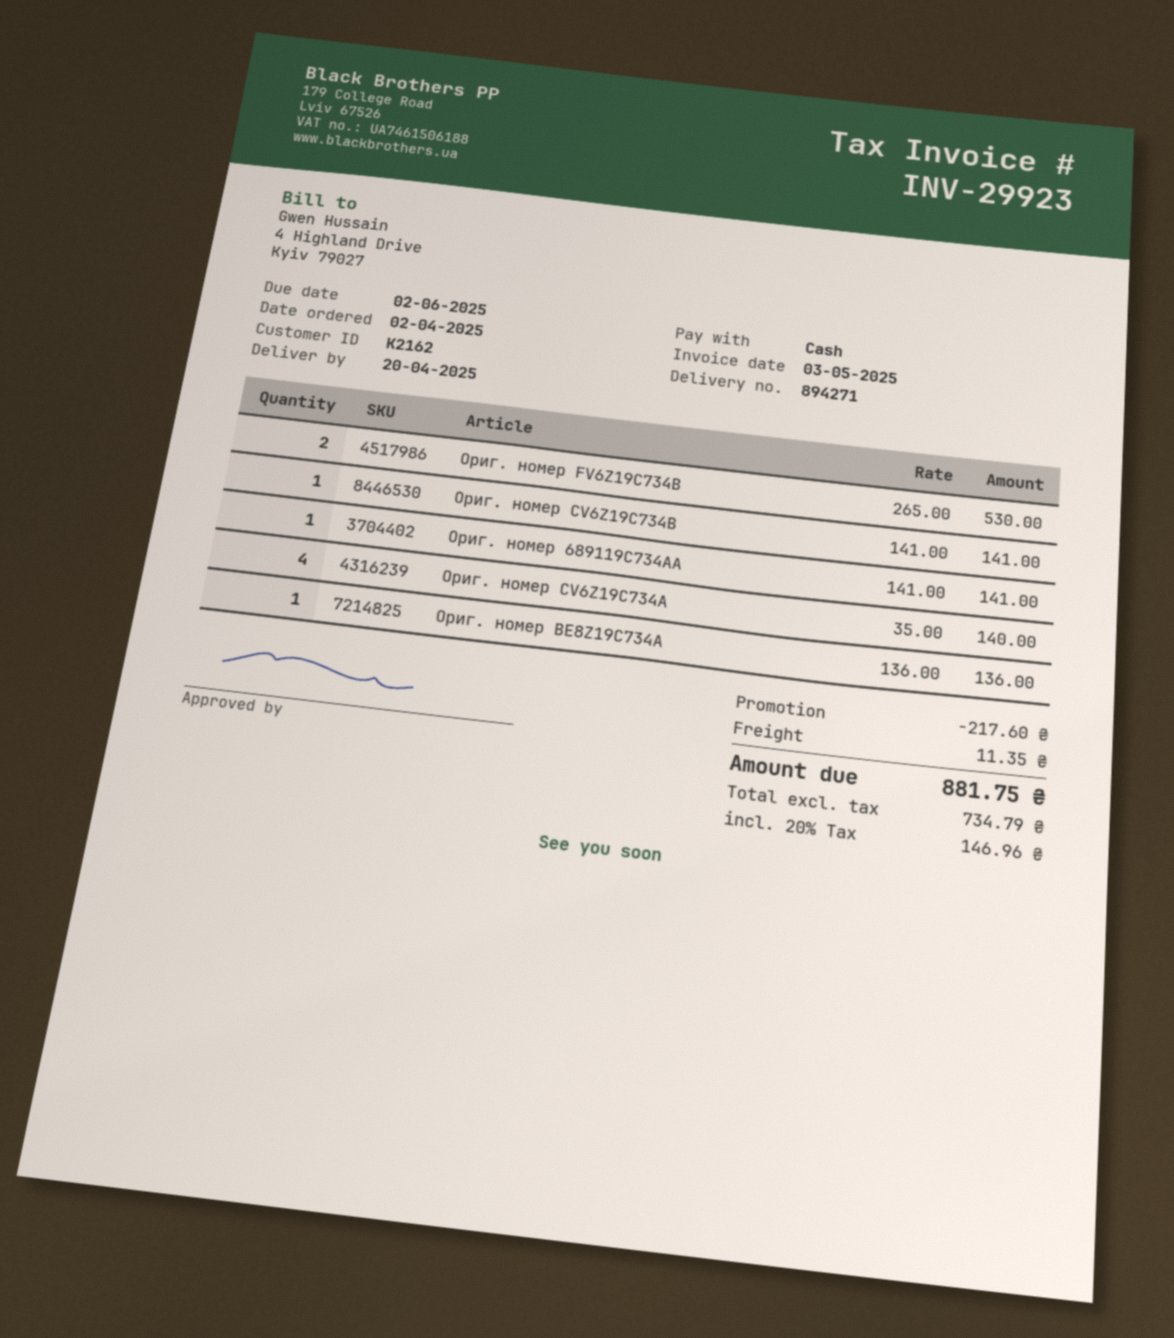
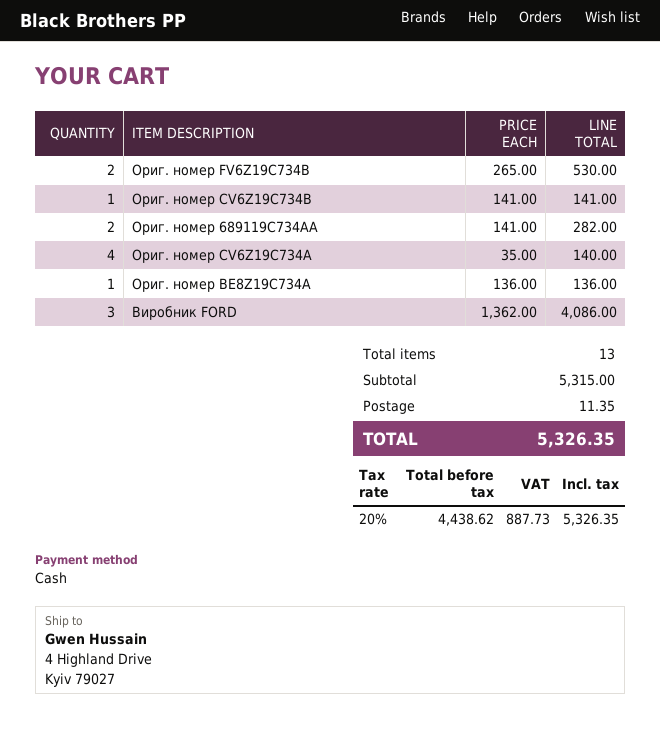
Ориг. номер 689119C734AA: 1 x 141.00 = 141.00 -> 2 x 141.00 = 282.00
Виробник FORD: none -> 3 x 1362.00 = 4086.00
discount: 217.60 -> none
net: 734.79 -> 4438.62
tax: 20% = 146.96 -> 20% = 887.73
total: 881.75 -> 5326.35

